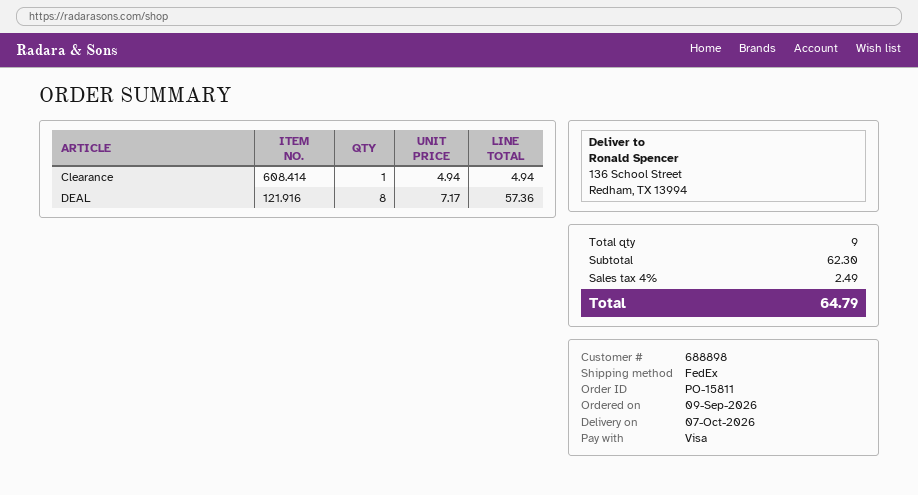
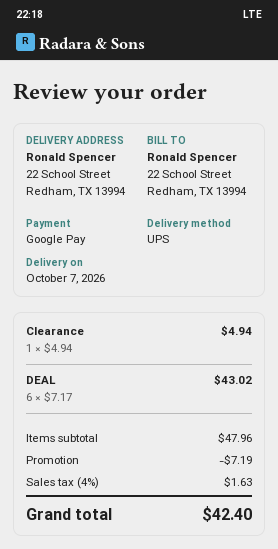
payment method: Visa -> Google Pay
shipping method: FedEx -> UPS
ship to: 136 School Street, Redham, TX 13994 -> 22 School Street, Redham, TX 13994
DEAL: 8 x 7.17 = 57.36 -> 6 x 7.17 = 43.02
subtotal: 62.30 -> 47.96
discount: none -> 7.19
tax: 4% = 2.49 -> 4% = 1.63
total: 64.79 -> 42.40

